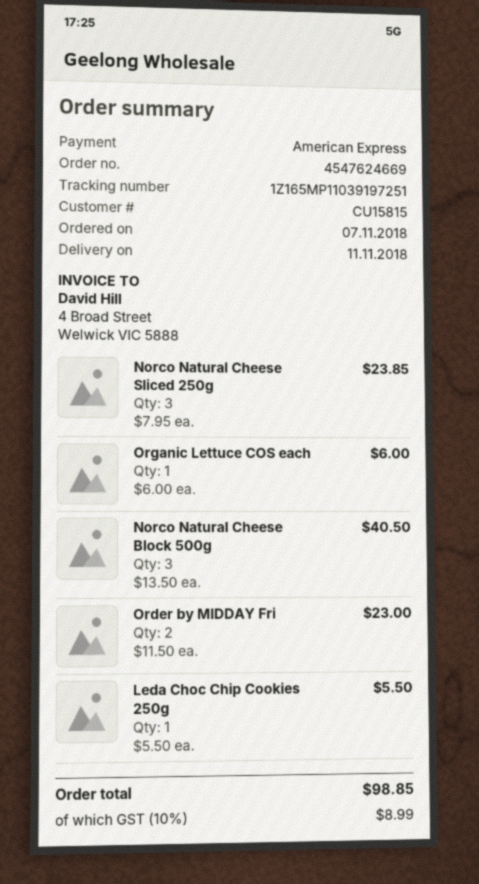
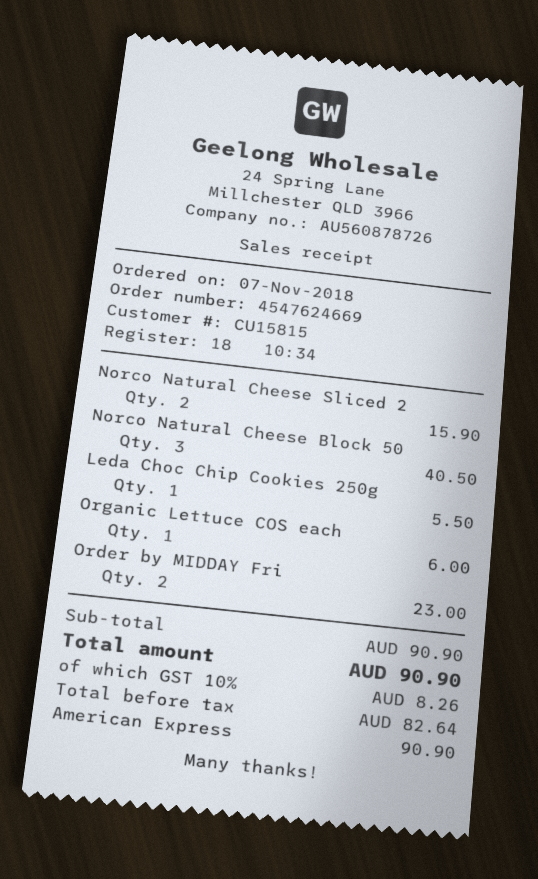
Norco Natural Cheese Sliced 250g: 3 for 23.85 -> 2 for 15.90
tax: 10% = 8.99 -> 10% = 8.26
total: 98.85 -> 90.90

